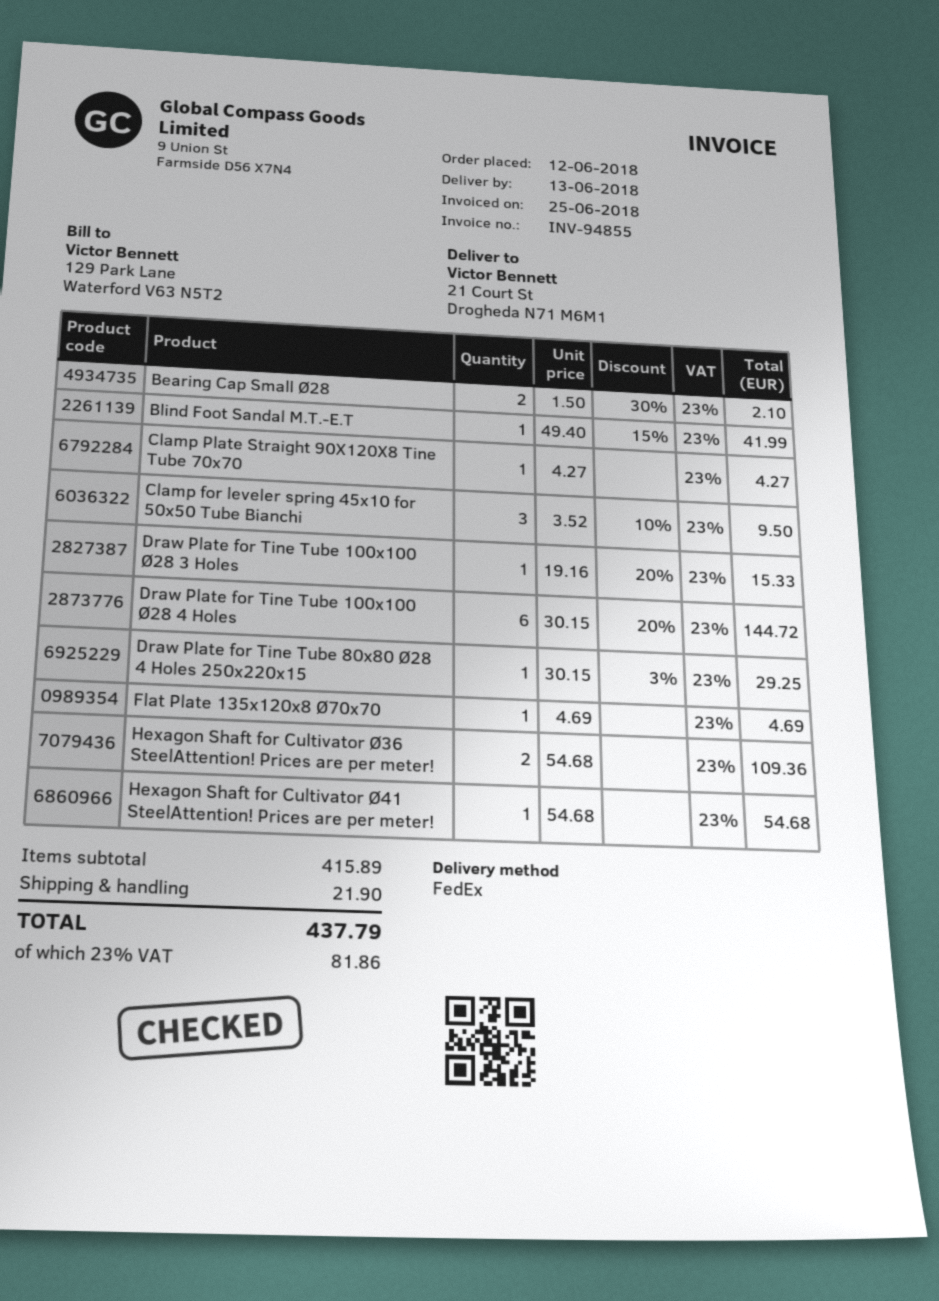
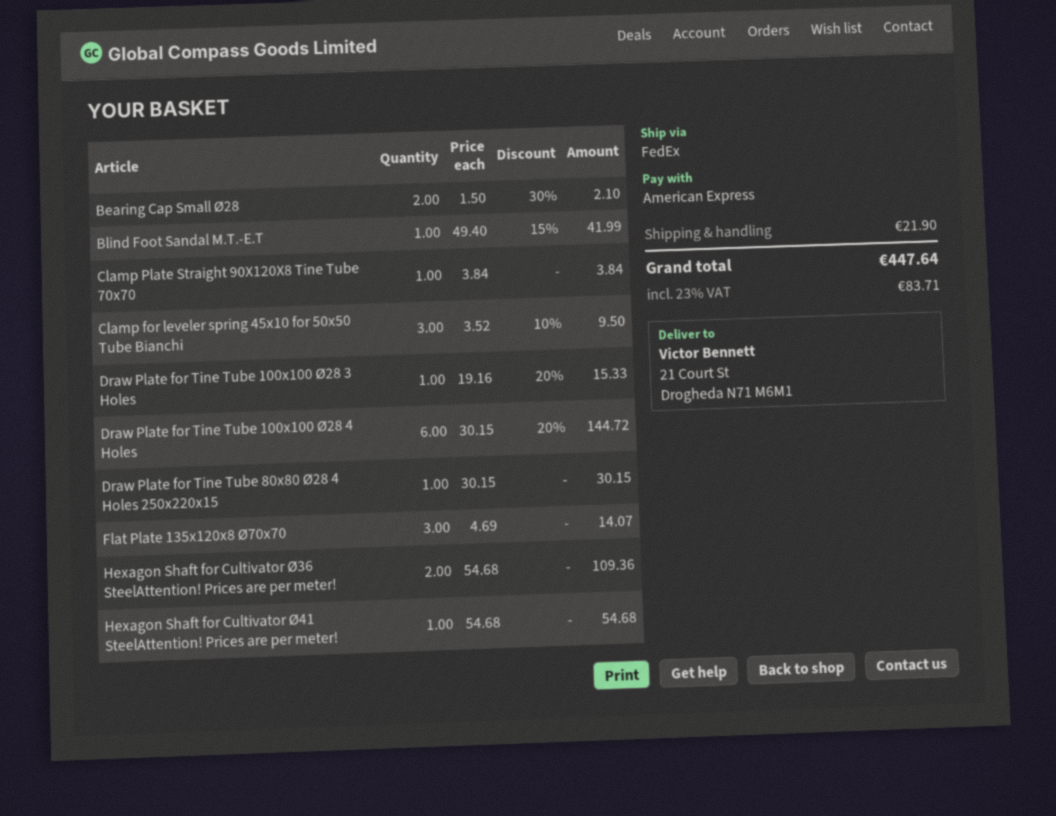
Clamp Plate Straight 90Χ120Χ8 Tine Tube 70x70: 1 x 4.27 = 4.27 -> 1 x 3.84 = 3.84
Draw Plate for Tine Tube 80x80 Ø28 4 Holes 250x220x15: 1 x 30.15 - 3% = 29.25 -> 1 x 30.15 = 30.15
Flat Plate 135x120x8 Ø70x70: 1 x 4.69 = 4.69 -> 3 x 4.69 = 14.07
tax: 23% = 81.86 -> 23% = 83.71
total: 437.79 -> 447.64

